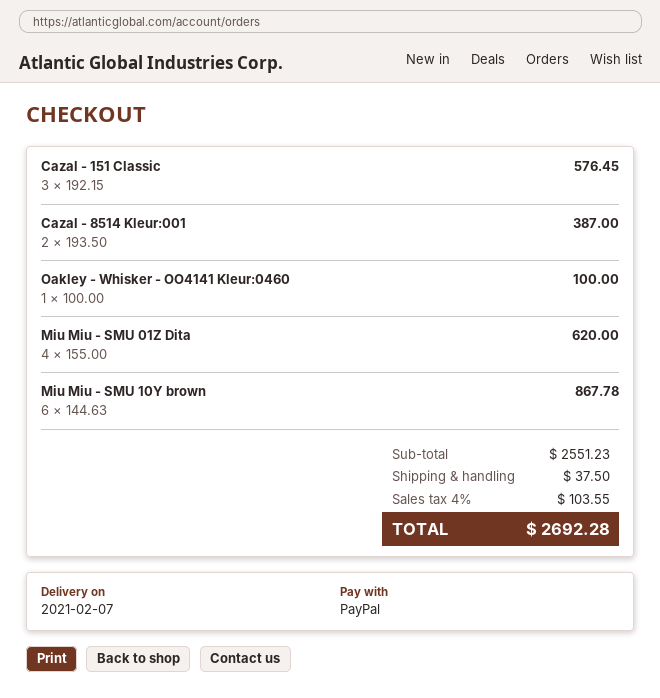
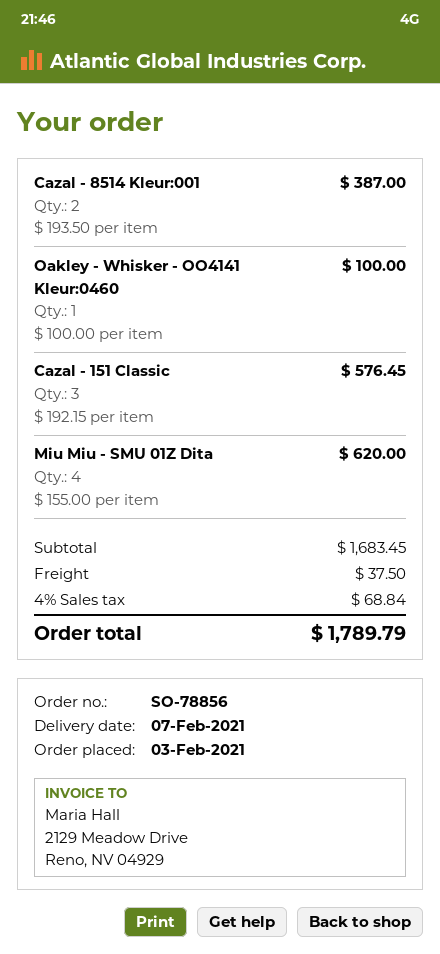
Miu Miu - SMU 10Y brown: 6 x 144.63 = 867.78 -> none
subtotal: 2551.23 -> 1683.45
tax: 4% = 103.55 -> 4% = 68.84
total: 2692.28 -> 1789.79

